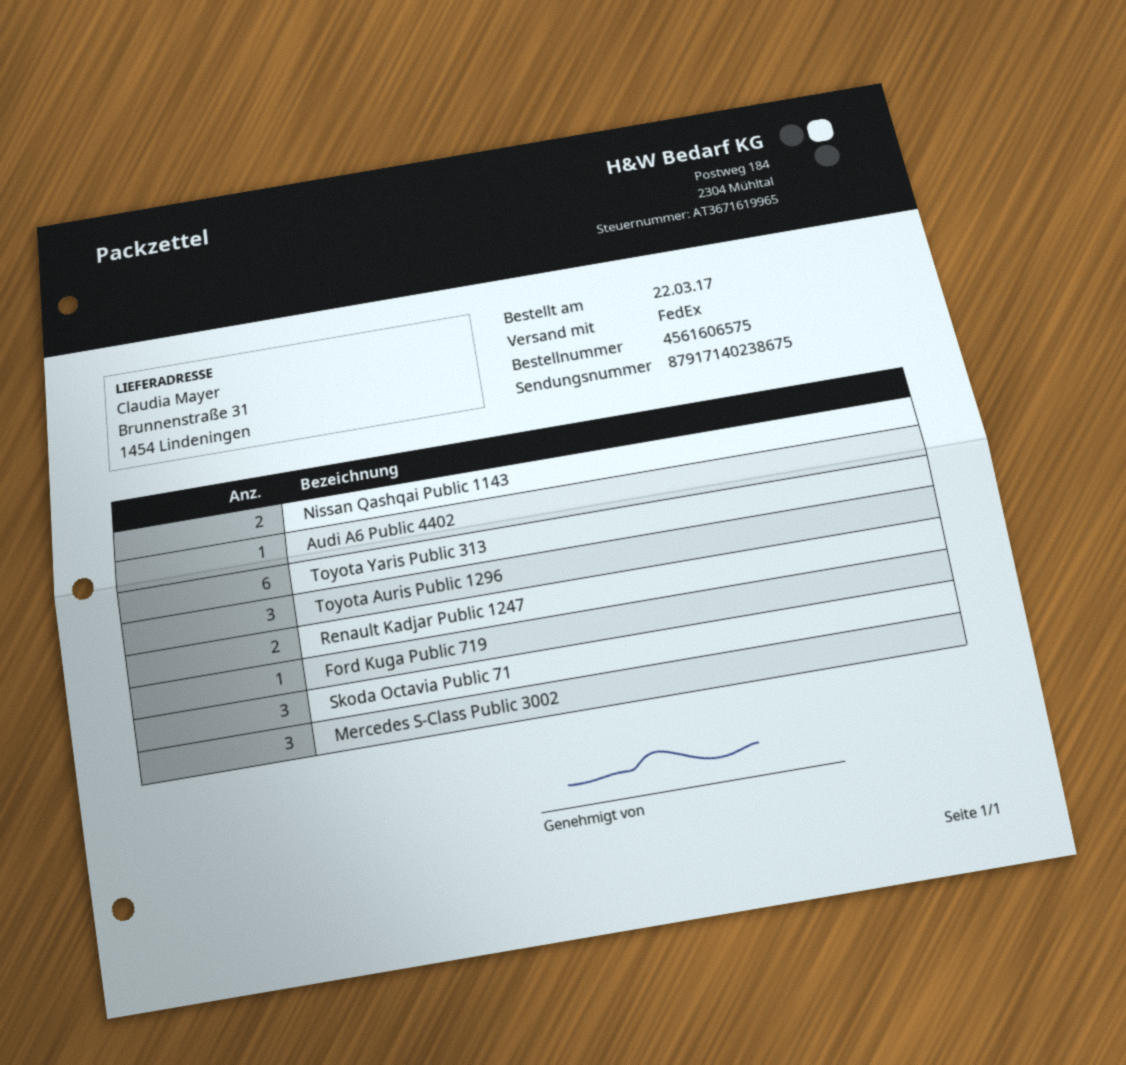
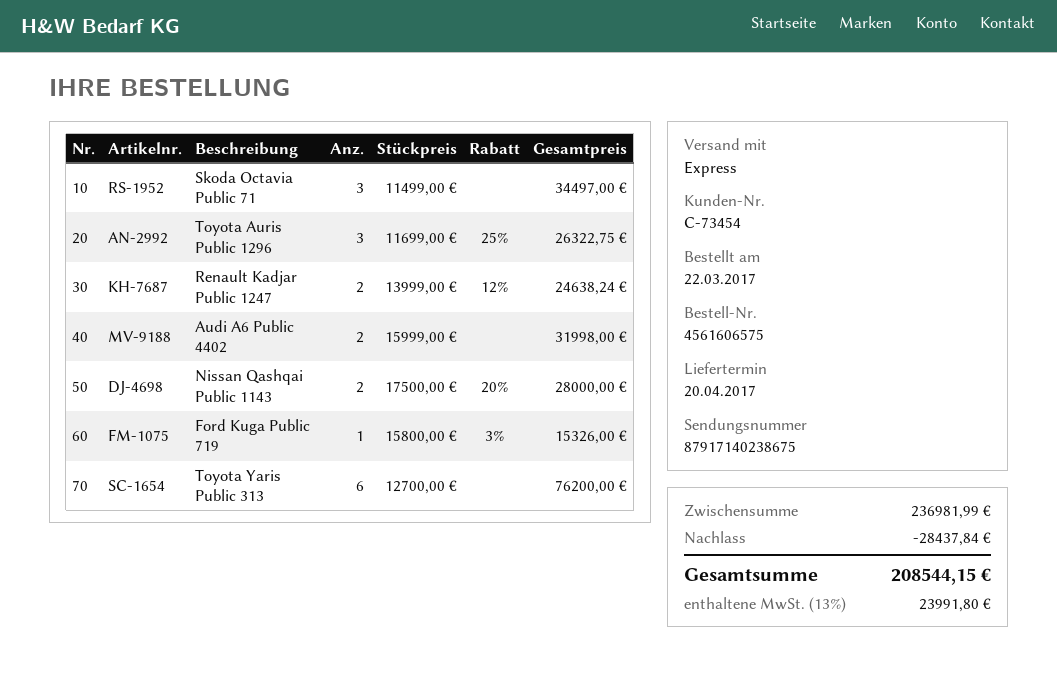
shipping method: FedEx -> express
Audi A6 Public 4402: 1 -> 2
Mercedes S-Class Public 3002: 3 -> none

